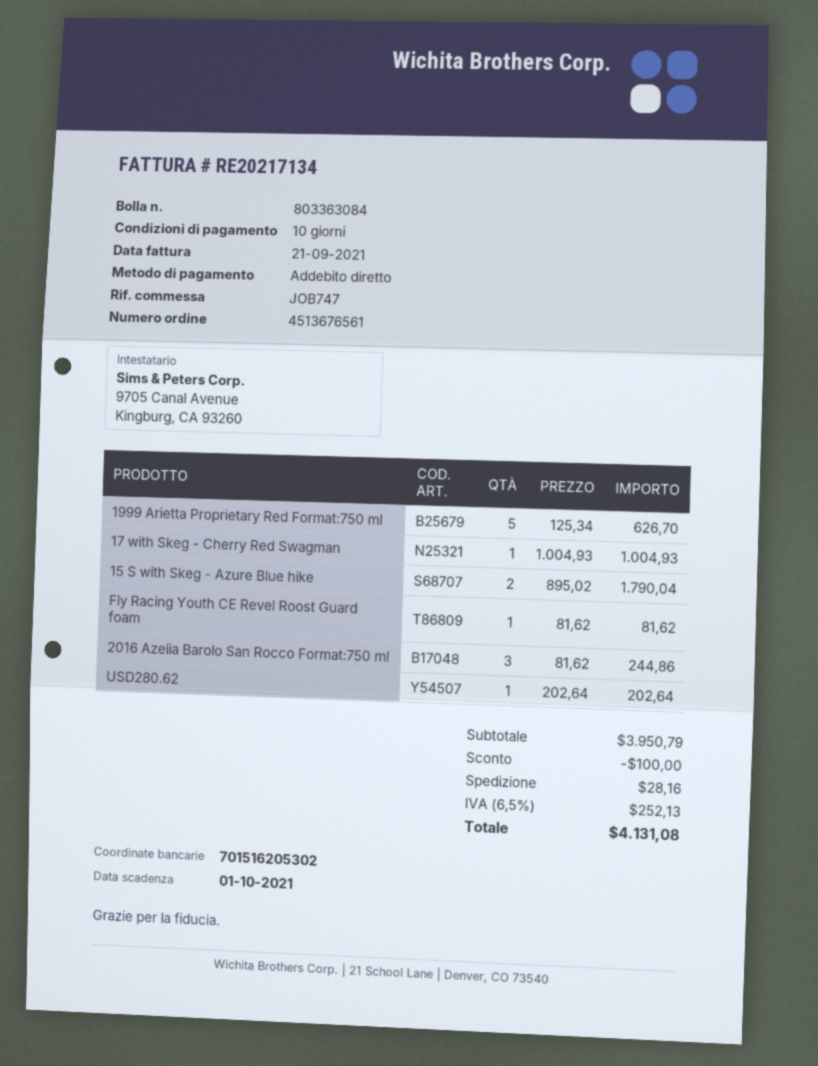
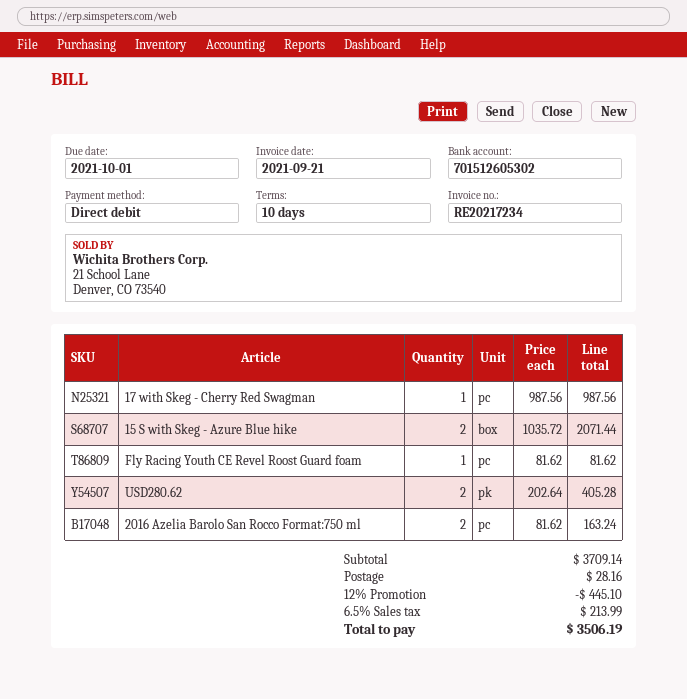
invoice number: RE20217134 -> RE20217234
bank account: 701516205302 -> 701512605302
1999 Arietta Proprietary Red Format:750 ml: 5 x 125.34 = 626.70 -> none
17 with Skeg - Cherry Red Swagman: 1 x 1004.93 = 1004.93 -> 1 x 987.56 = 987.56
15 S with Skeg - Azure Blue hike: 2 x 895.02 = 1790.04 -> 2 x 1035.72 = 2071.44
2016 Azelia Barolo San Rocco Format:750 ml: 3 x 81.62 = 244.86 -> 2 x 81.62 = 163.24
USD280.62: 1 x 202.64 = 202.64 -> 2 x 202.64 = 405.28
subtotal: 3950.79 -> 3709.14
discount: 100.00 -> 445.10
tax: 6.5% = 252.13 -> 6.5% = 213.99
total: 4131.08 -> 3506.19

